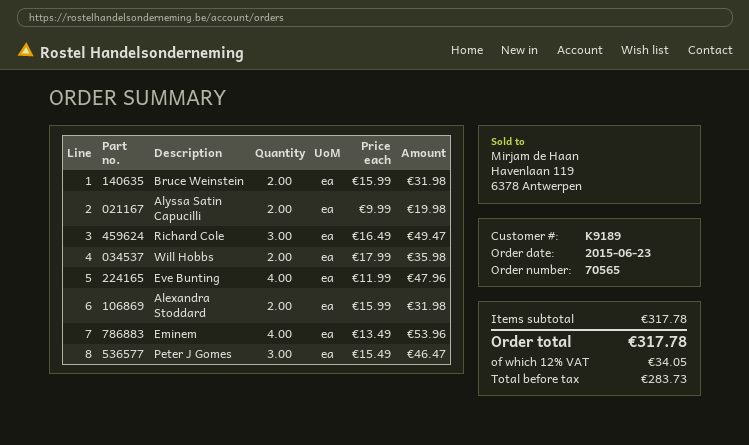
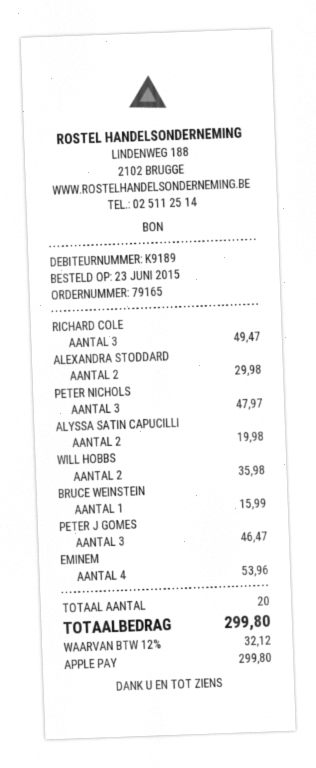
order number: 70565 -> 79165
Bruce Weinstein: 2 for 31.98 -> 1 for 15.99
Eve Bunting: 4 for 47.96 -> none
Alexandra Stoddard: 2 for 31.98 -> 2 for 29.98
PETER NICHOLS: none -> 3 for 47.97
tax: 12% = 34.05 -> 12% = 32.12
total: 317.78 -> 299.80

